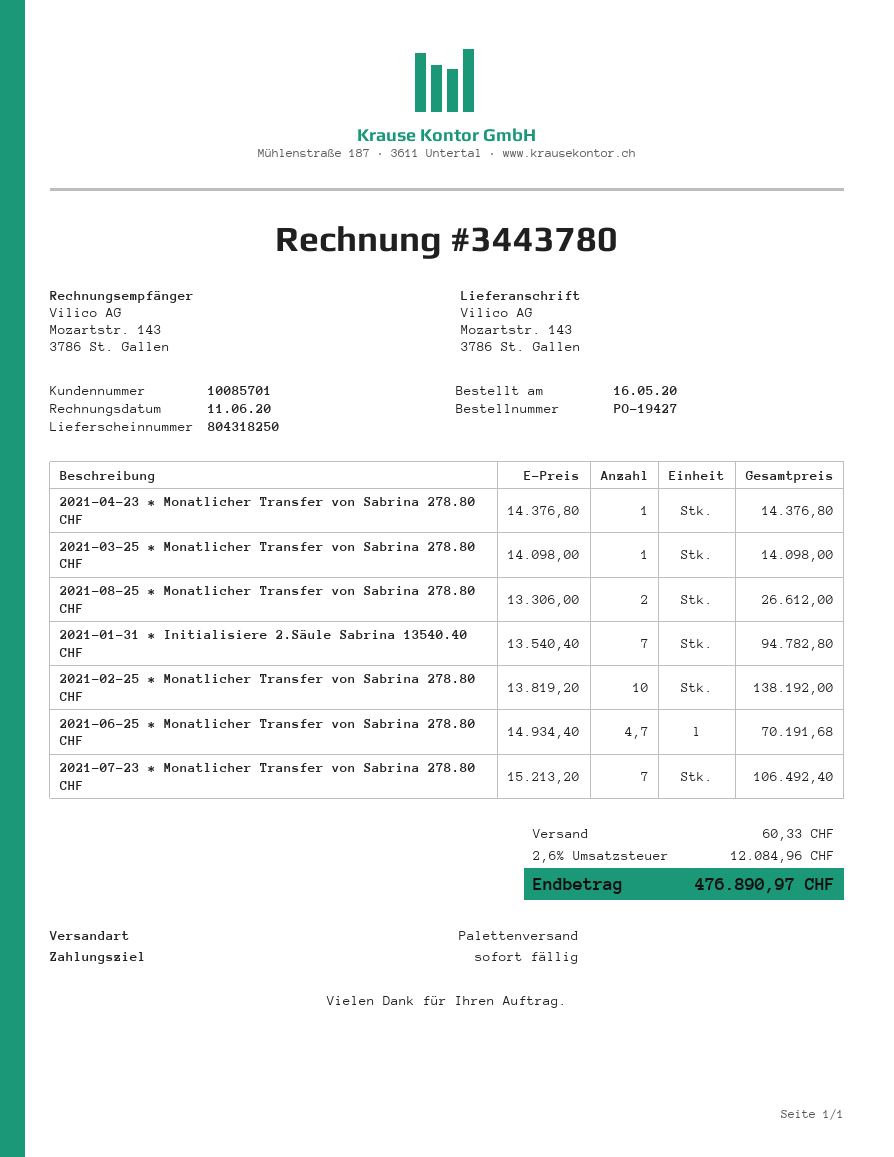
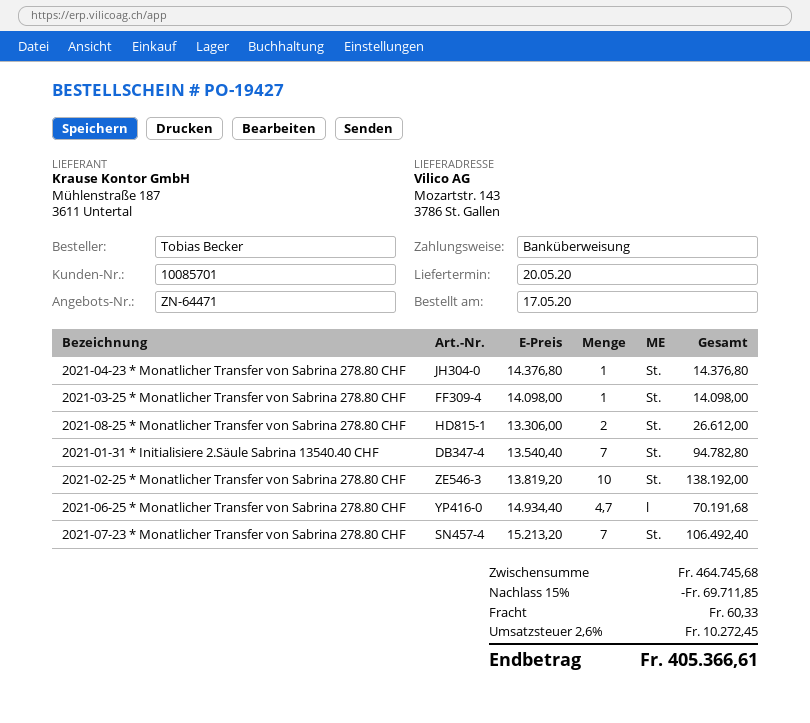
order date: 2020-05-16 -> 2020-05-17
discount: none -> 15% = 69711.85
tax: 2.6% = 12084.96 -> 2.6% = 10272.45
total: 476890.97 -> 405366.61

